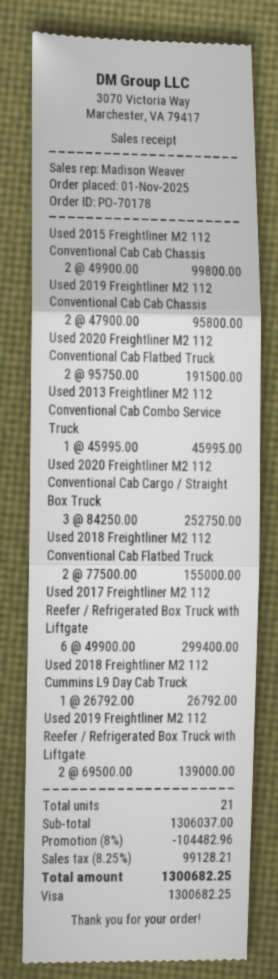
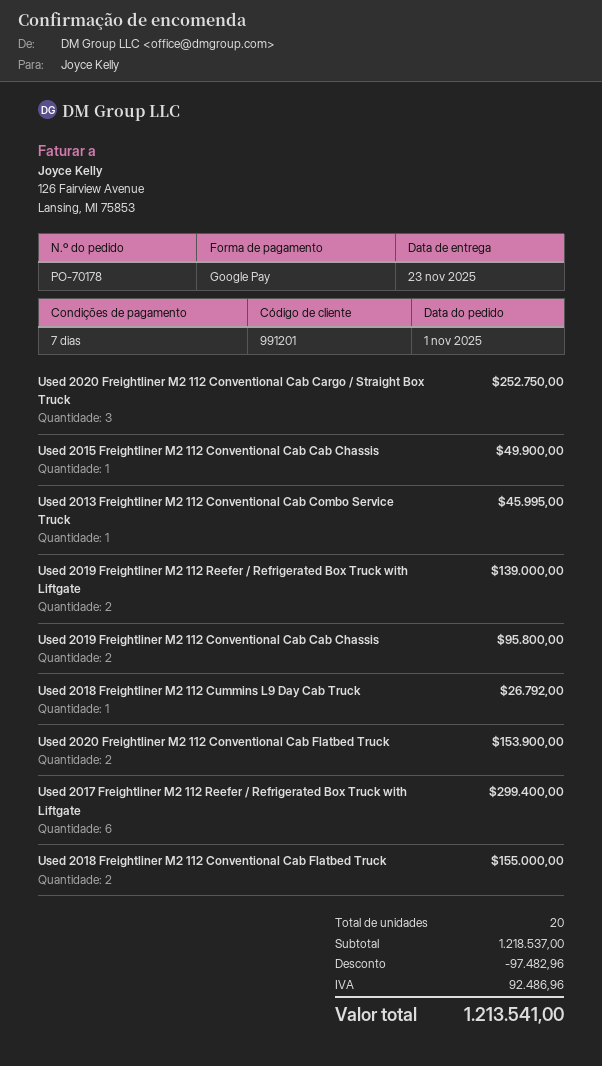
payment method: Visa -> Google Pay
Used 2015 Freightliner M2 112 Conventional Cab Cab Chassis: 2 for 99800.00 -> 1 for 49900.00
Used 2020 Freightliner M2 112 Conventional Cab Flatbed Truck: 2 for 191500.00 -> 2 for 153900.00
total quantity: 21 -> 20
subtotal: 1306037.00 -> 1218537.00
discount: 104482.96 -> 97482.96
tax: 99128.21 -> 92486.96
total: 1300682.25 -> 1213541.00

